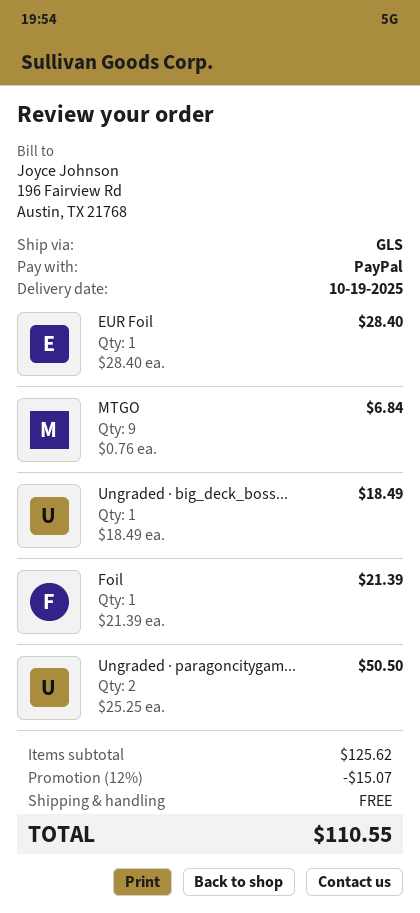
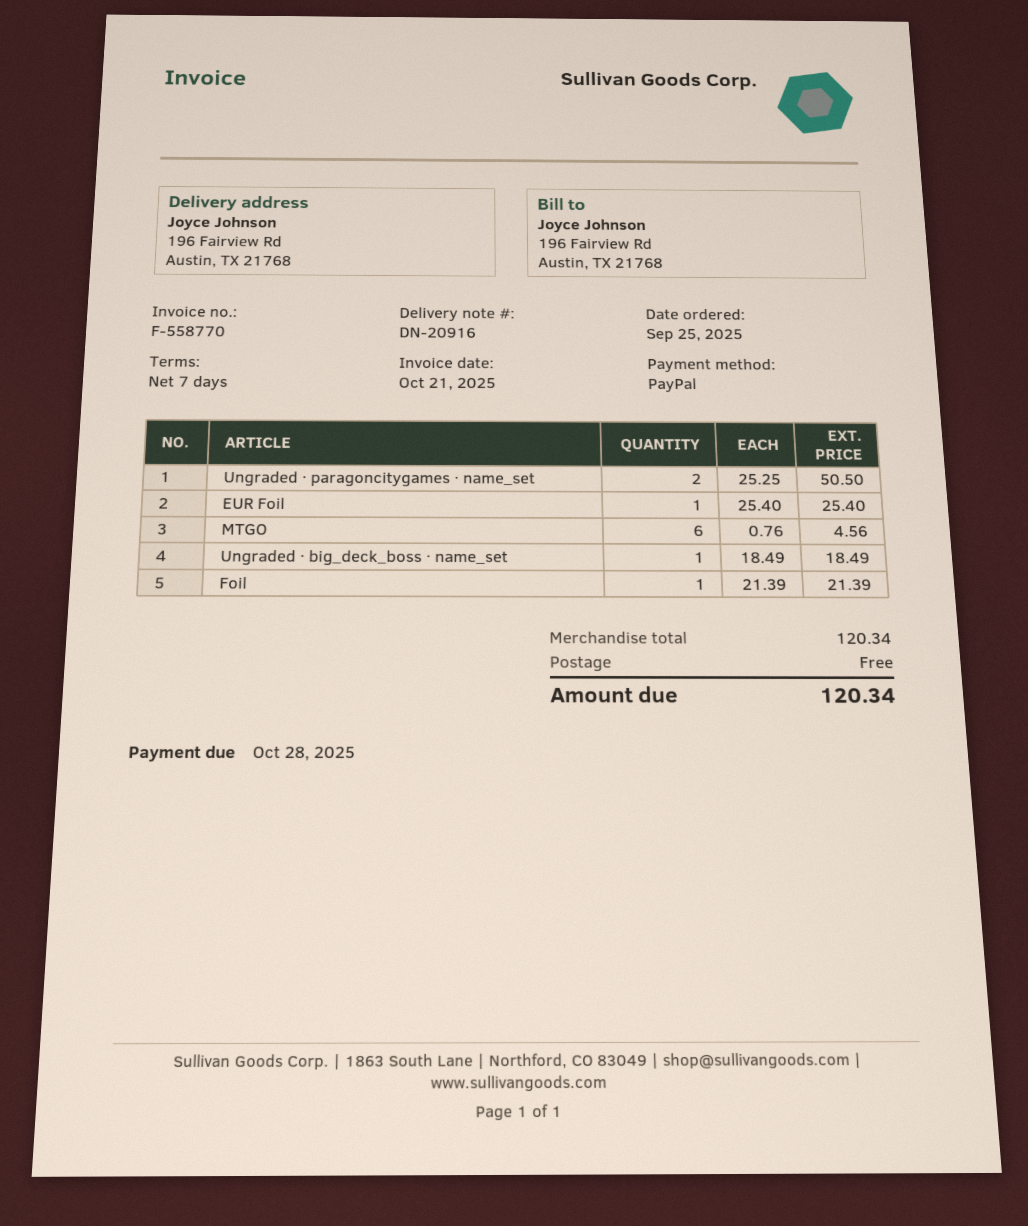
EUR Foil: 1 x 28.40 = 28.40 -> 1 x 25.40 = 25.40
MTGO: 9 x 0.76 = 6.84 -> 6 x 0.76 = 4.56
subtotal: 125.62 -> 120.34
discount: 12% = 15.07 -> none
total: 110.55 -> 120.34

